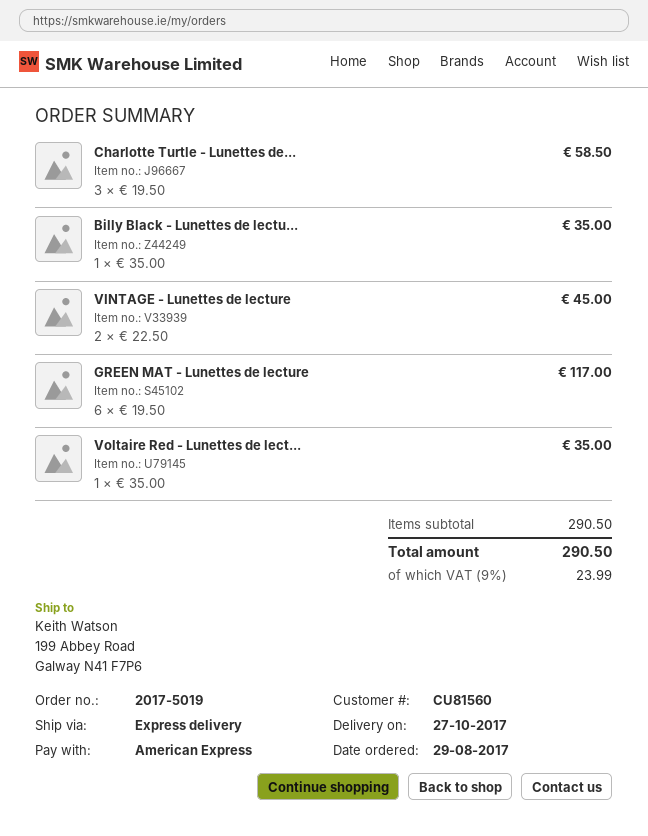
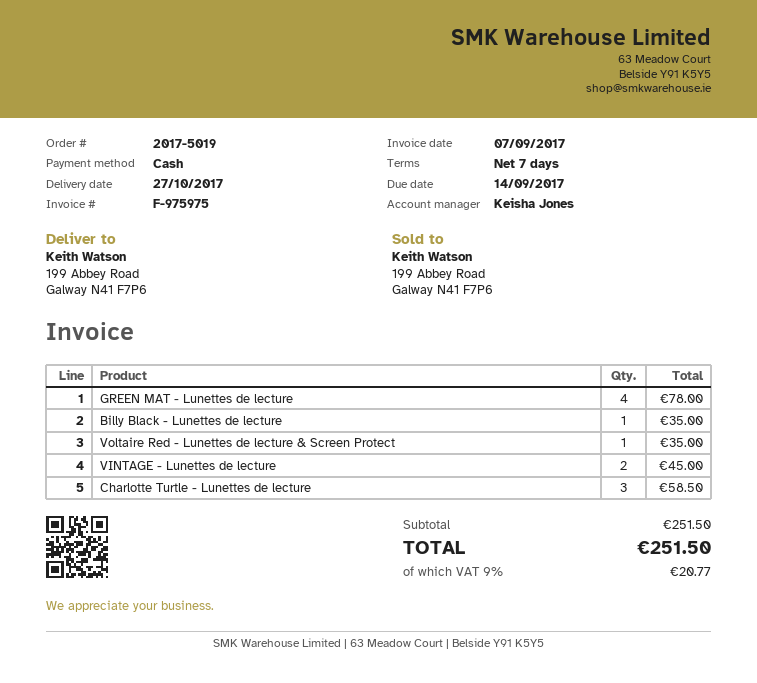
payment method: American Express -> cash
GREEN MAT - Lunettes de lecture: 6 for 117.00 -> 4 for 78.00
subtotal: 290.50 -> 251.50
tax: 9% = 23.99 -> 9% = 20.77
total: 290.50 -> 251.50

